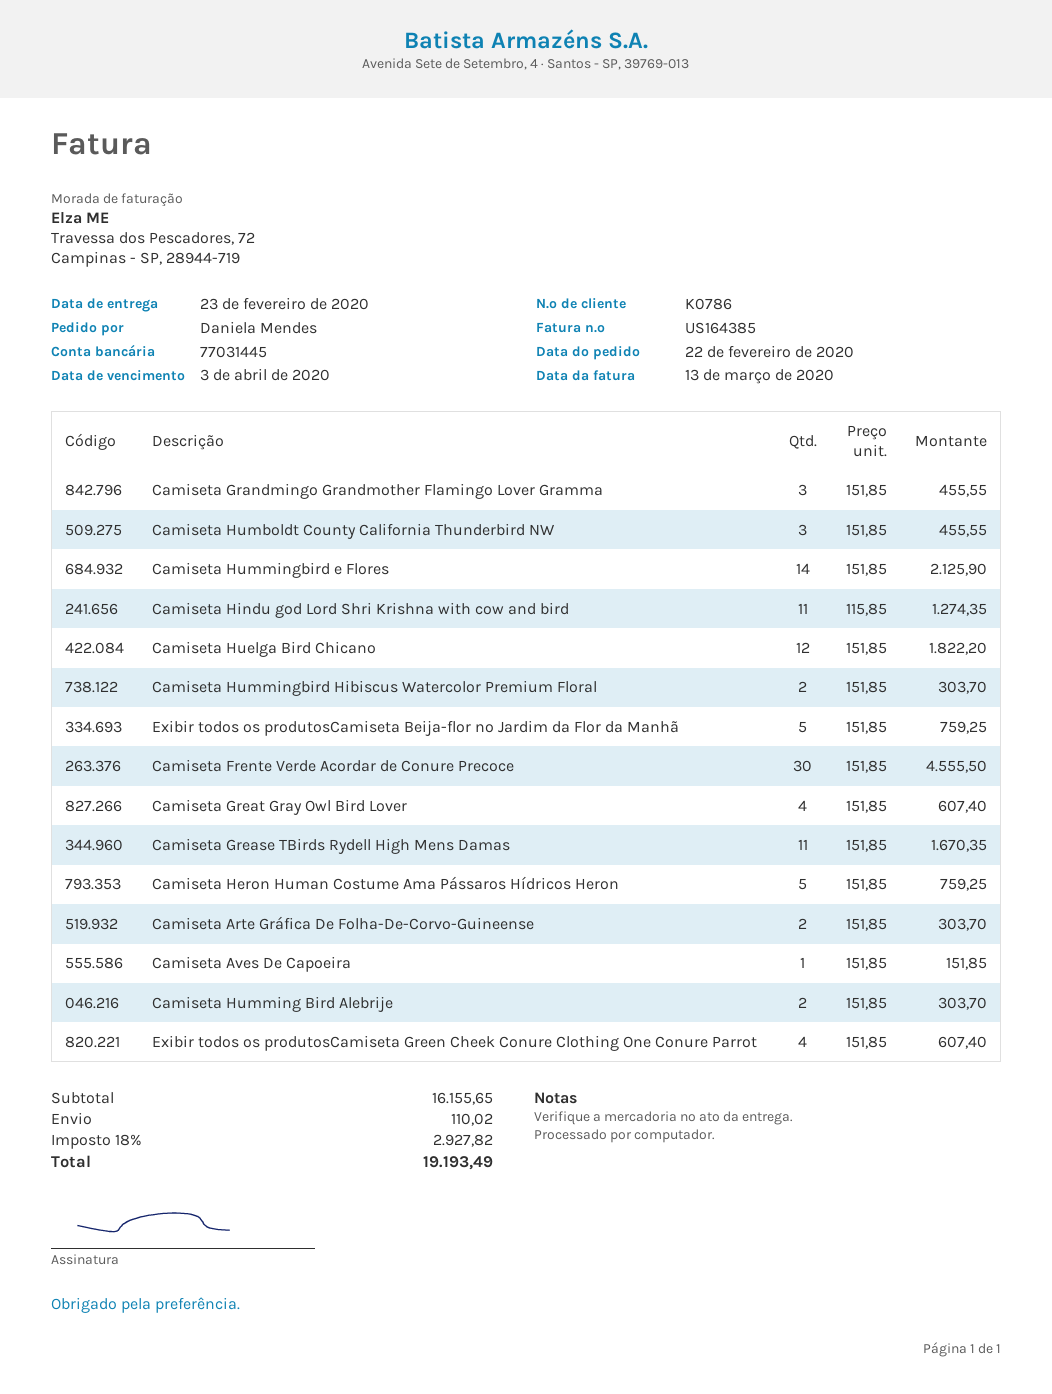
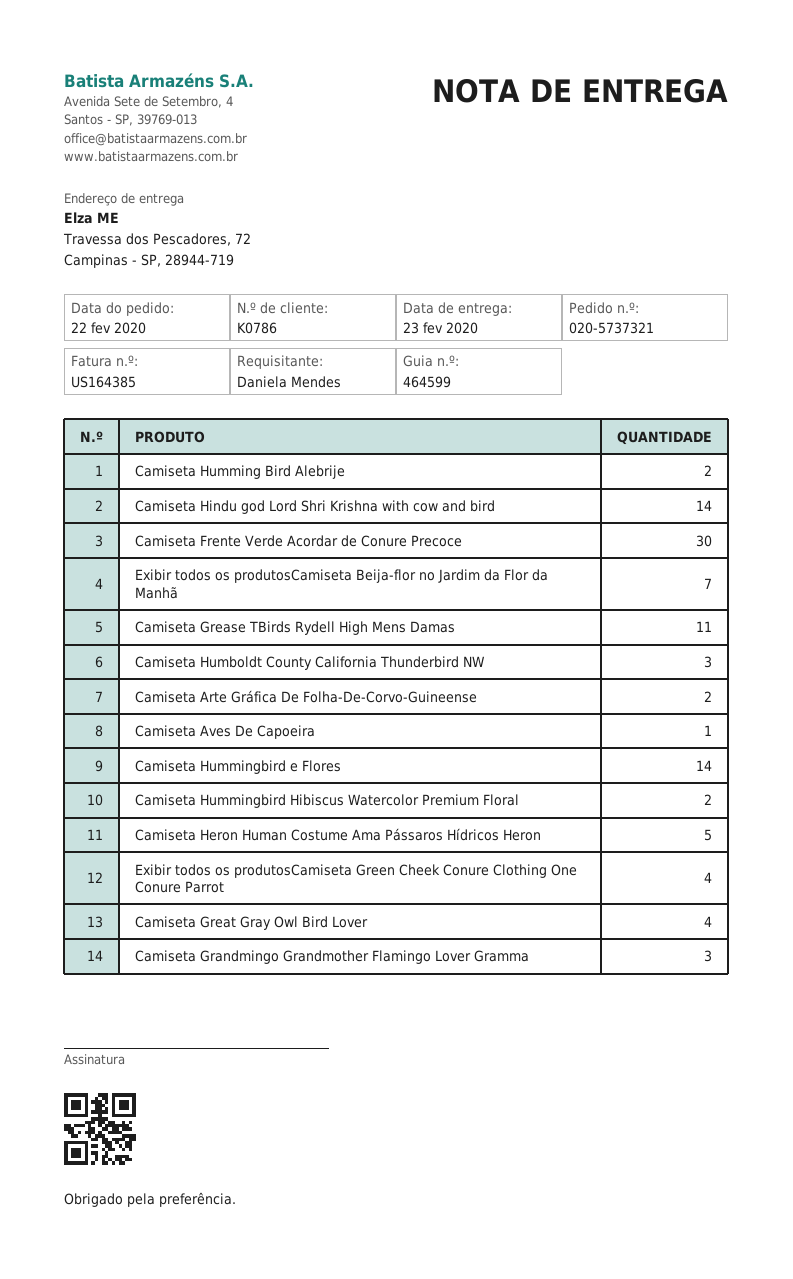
Camiseta Hindu god Lord Shri Krishna with cow and bird: 11 -> 14
Camiseta Huelga Bird Chicano: 12 -> none
Exibir todos os produtosCamiseta Beija-flor no Jardim da Flor da Manhã: 5 -> 7

